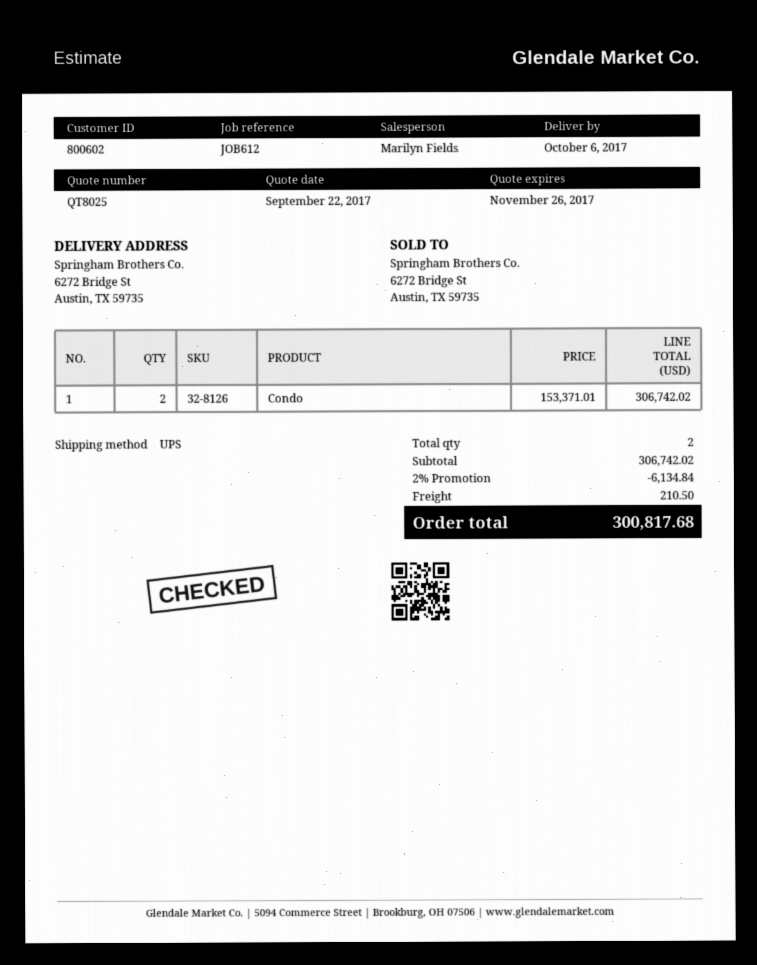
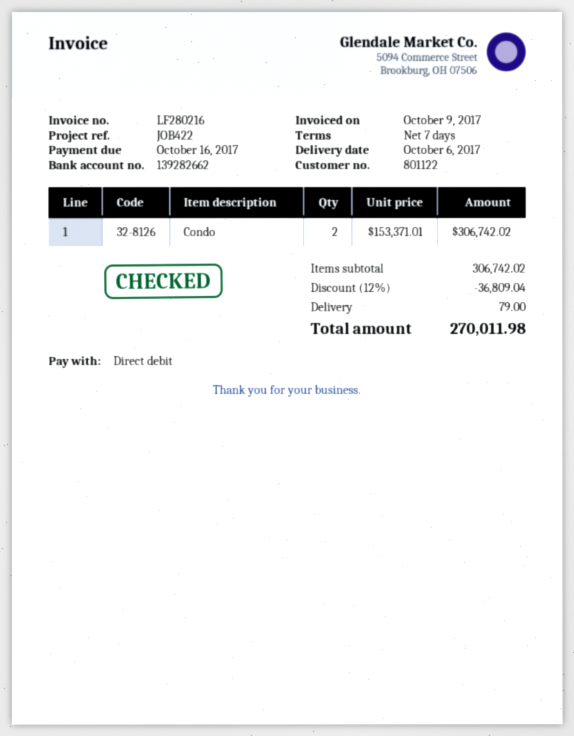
customer number: 800602 -> 801122
reference: JOB612 -> JOB422
discount: 2% = 6134.84 -> 12% = 36809.04
shipping: 210.50 -> 79.00
total: 300817.68 -> 270011.98

